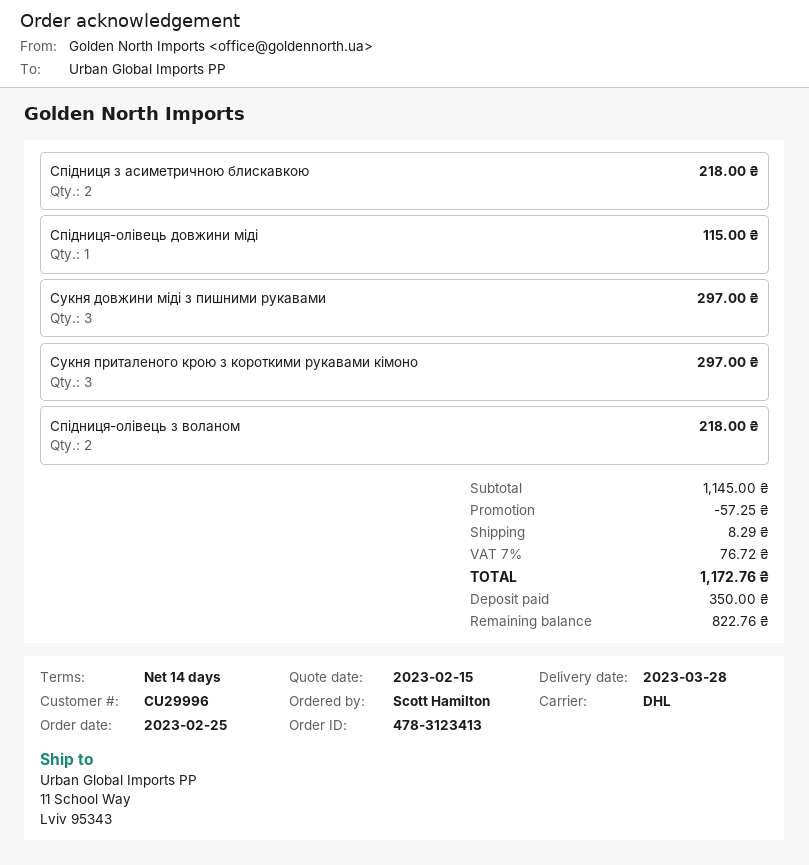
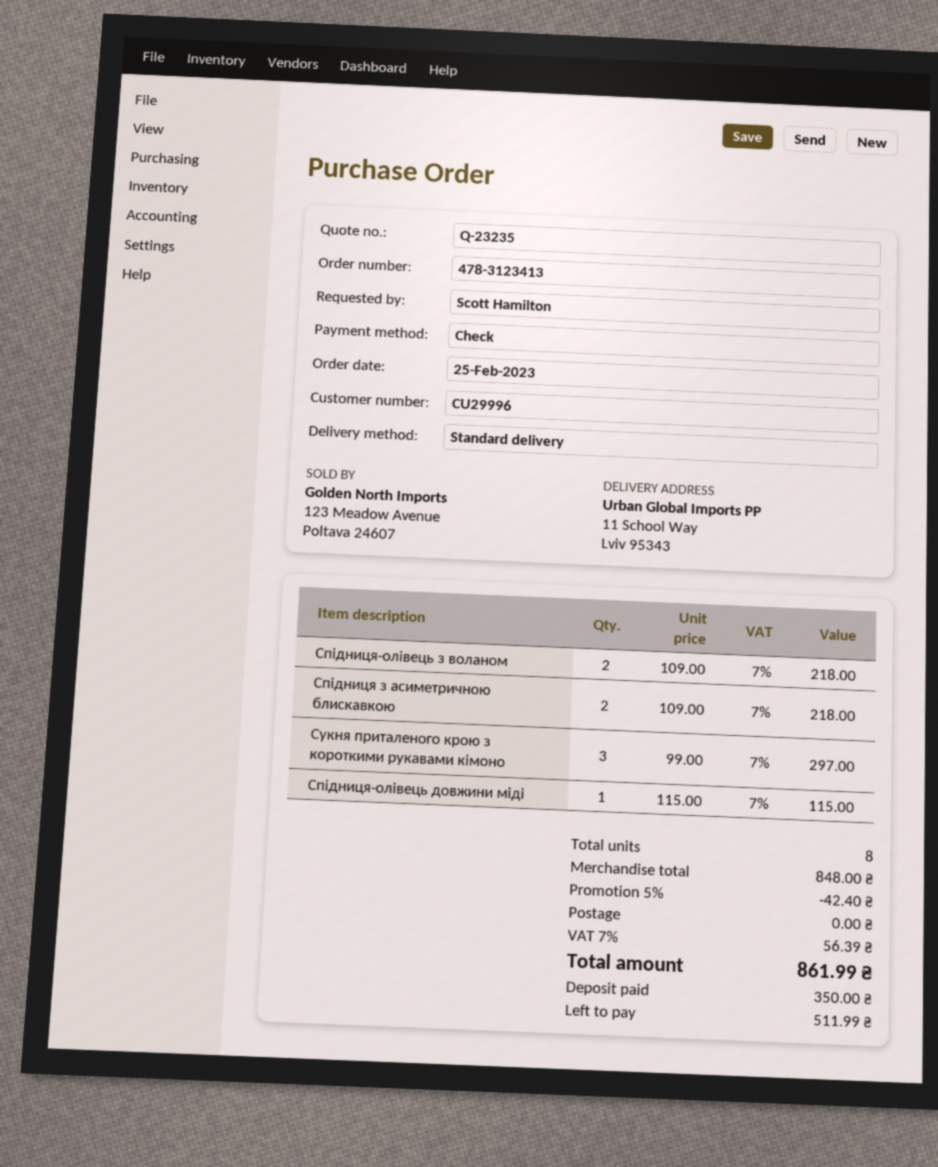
shipping method: DHL -> standard
Сукня довжини міді з пишними рукавами: 3 for 297.00 -> none
subtotal: 1145.00 -> 848.00
discount: 57.25 -> 42.40
shipping: 8.29 -> 0.00
tax: 7% = 76.72 -> 7% = 56.39
total: 1172.76 -> 861.99
balance: 822.76 -> 511.99

